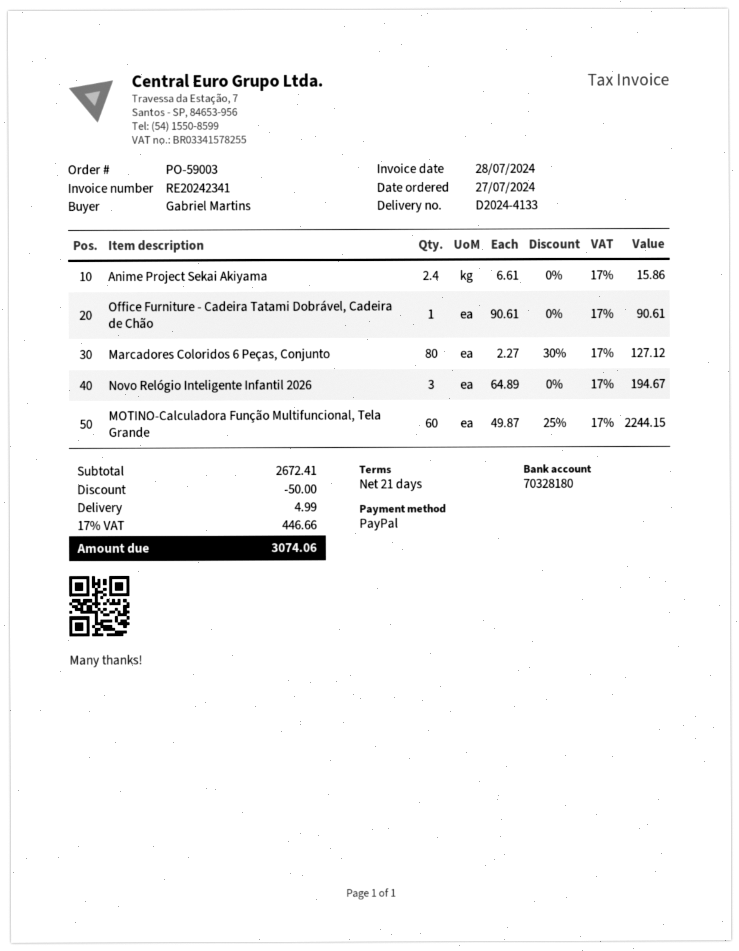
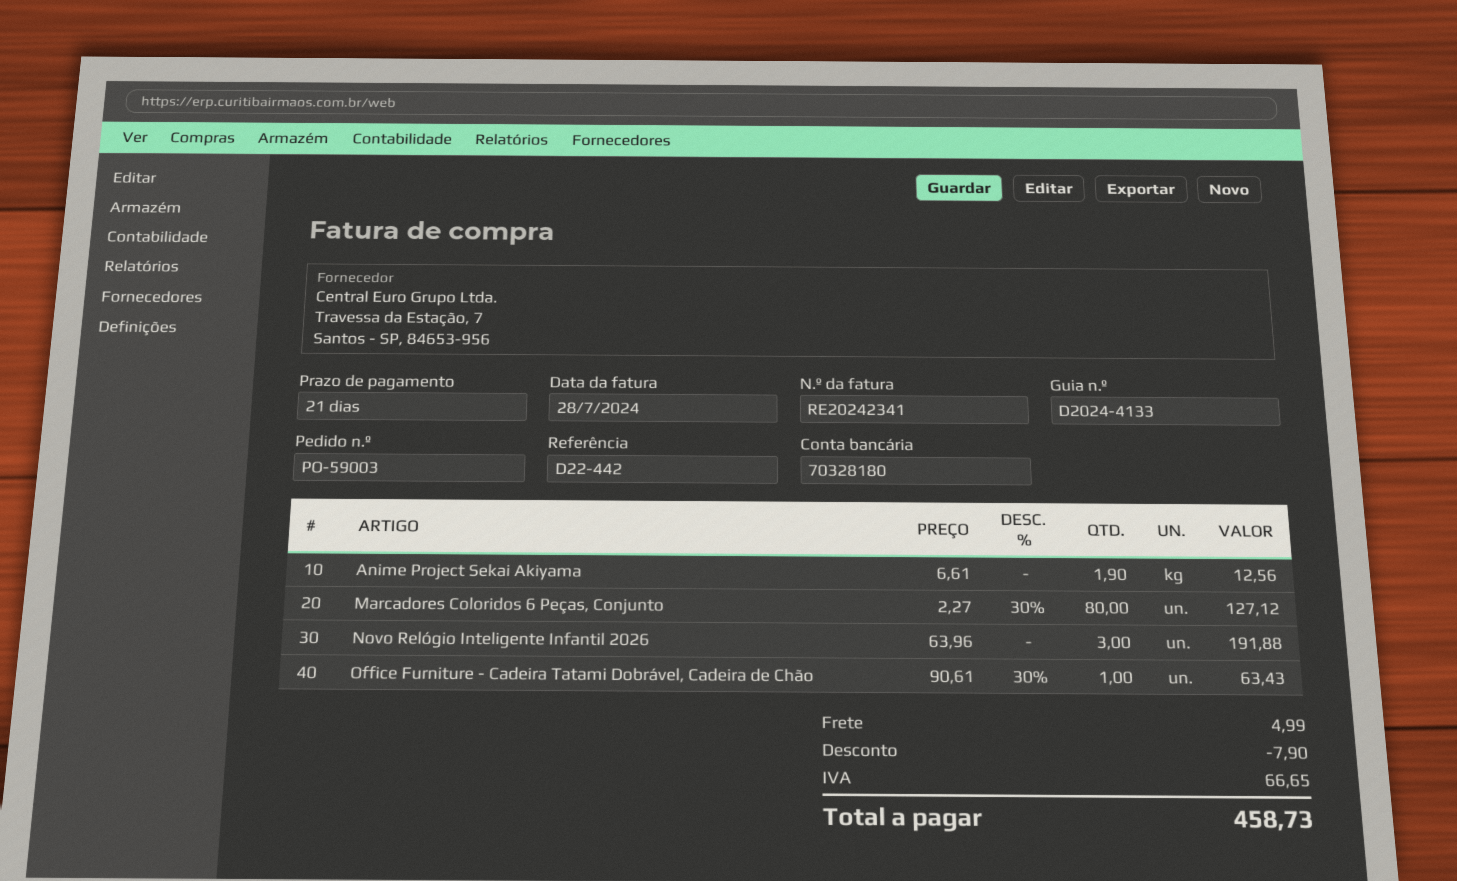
Anime Project Sekai Akiyama: 2.4 x 6.61 = 15.86 -> 1.9 x 6.61 = 12.56
Office Furniture - Cadeira Tatami Dobrável, Cadeira de Chão: 1 x 90.61 = 90.61 -> 1 x 90.61 - 30% = 63.43
Novo Relógio Inteligente Infantil 2026: 3 x 64.89 = 194.67 -> 3 x 63.96 = 191.88
MOTINO-Calculadora Função Multifuncional, Tela Grande: 60 x 49.87 - 25% = 2244.15 -> none
discount: 50.00 -> 7.90
tax: 446.66 -> 66.65
total: 3074.06 -> 458.73

